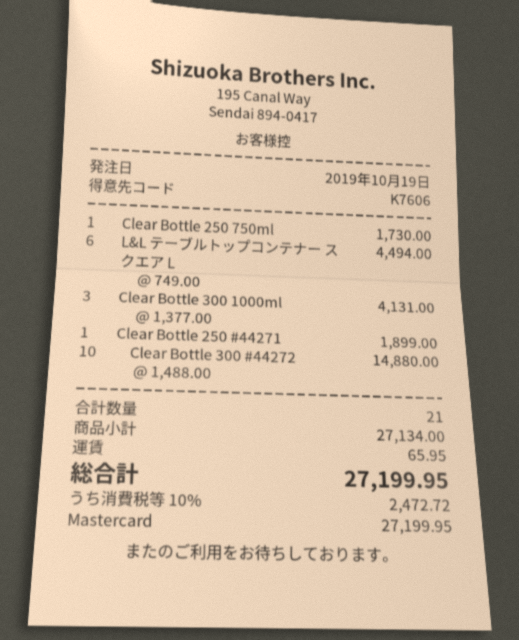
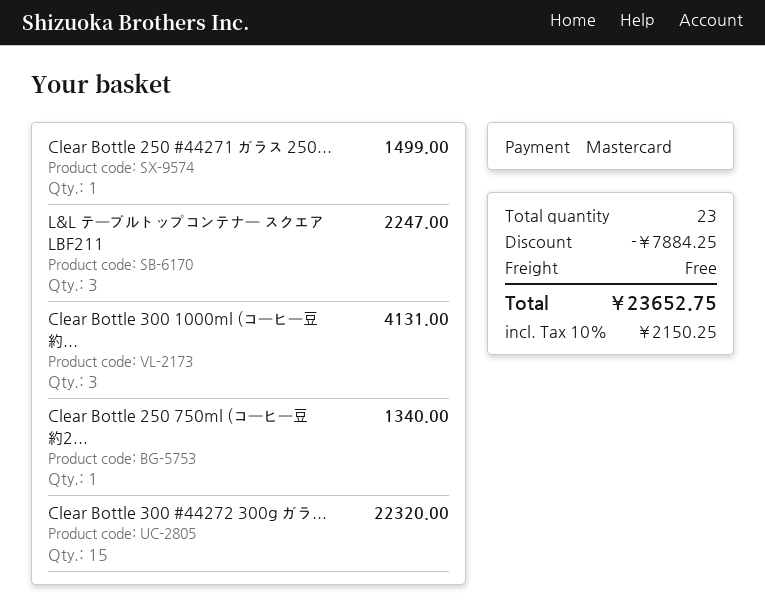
Clear Bottle 250 750ml: 1 for 1730.00 -> 1 for 1340.00
L&L テーブルトップコンテナー スクエア L: 6 for 4494.00 -> 3 for 2247.00
Clear Bottle 250 #44271: 1 for 1899.00 -> 1 for 1499.00
Clear Bottle 300 #44272: 10 for 14880.00 -> 15 for 22320.00
total quantity: 21 -> 23
discount: none -> 7884.25
shipping: 65.95 -> 0.00
tax: 10% = 2472.72 -> 10% = 2150.25
total: 27199.95 -> 23652.75

